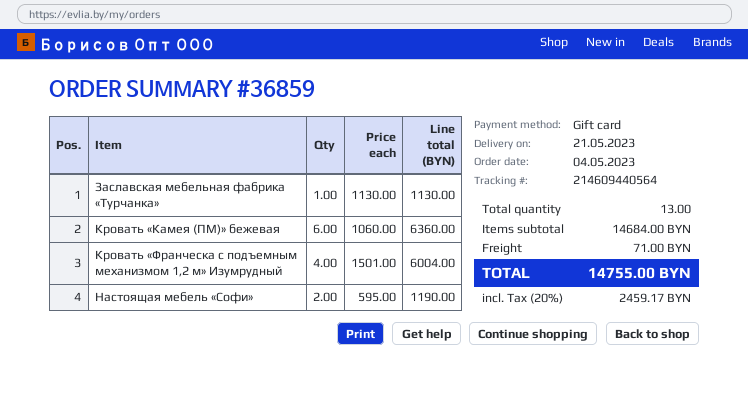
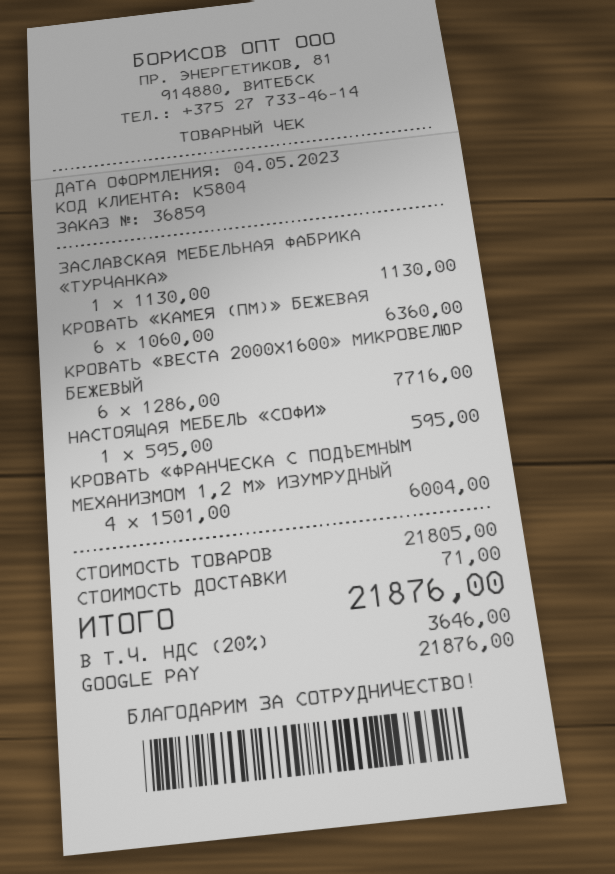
payment method: gift card -> Google Pay
Настоящая мебель «Софи»: 2 x 595.00 = 1190.00 -> 1 x 595.00 = 595.00
КРОВАТЬ «ВЕСТА 2000Х1600» МИКРОВЕЛЮР БЕЖЕВЫЙ: none -> 6 x 1286.00 = 7716.00
subtotal: 14684.00 -> 21805.00
tax: 20% = 2459.17 -> 20% = 3646.00
total: 14755.00 -> 21876.00

